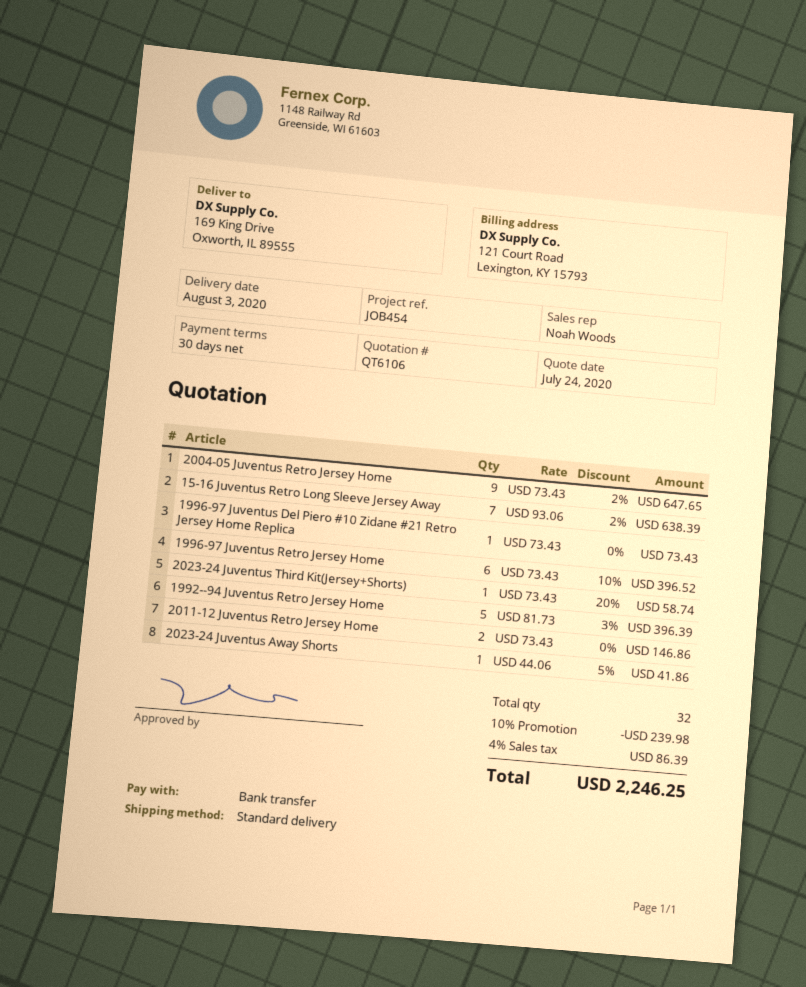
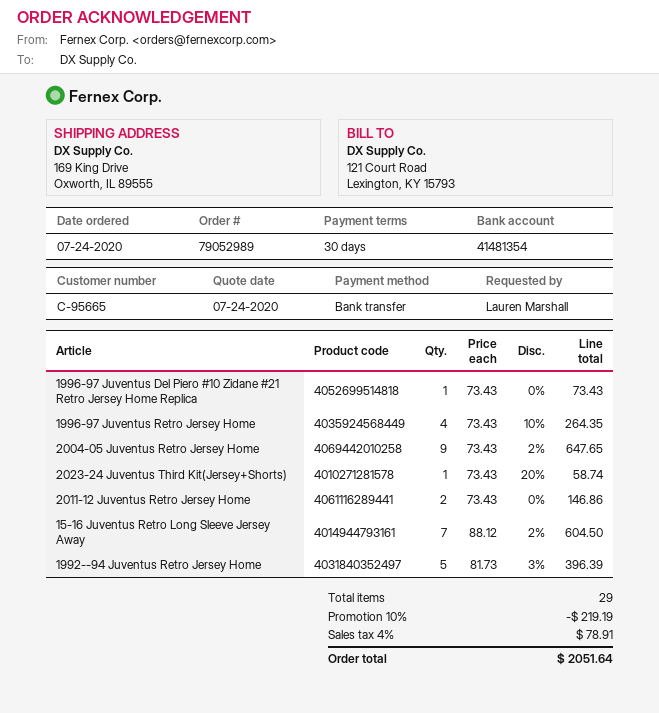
15-16 Juventus Retro Long Sleeve Jersey Away: 7 x 93.06 - 2% = 638.39 -> 7 x 88.12 - 2% = 604.50
1996-97 Juventus Retro Jersey Home: 6 x 73.43 - 10% = 396.52 -> 4 x 73.43 - 10% = 264.35
2023-24 Juventus Away Shorts: 1 x 44.06 - 5% = 41.86 -> none
total quantity: 32 -> 29
discount: 10% = 239.98 -> 10% = 219.19
tax: 4% = 86.39 -> 4% = 78.91
total: 2246.25 -> 2051.64

